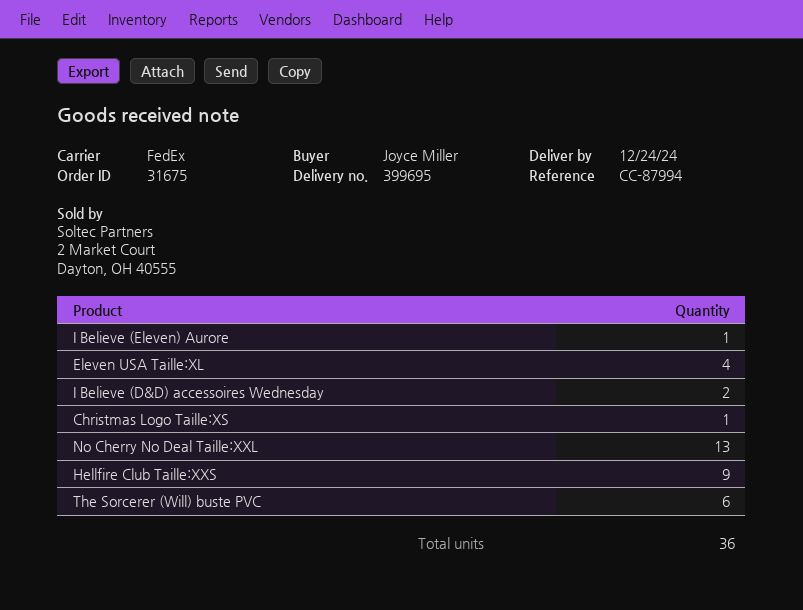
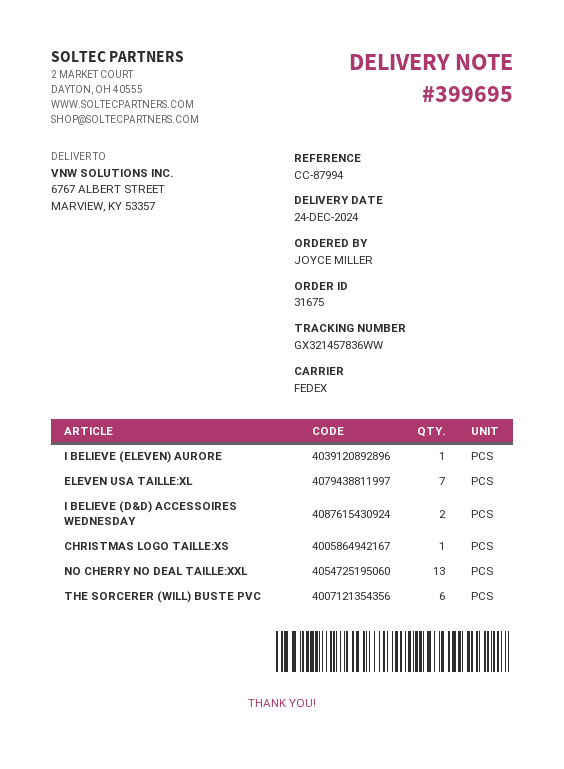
Eleven USA Taille:XL: 4 -> 7
Hellfire Club Taille:XXS: 9 -> none

